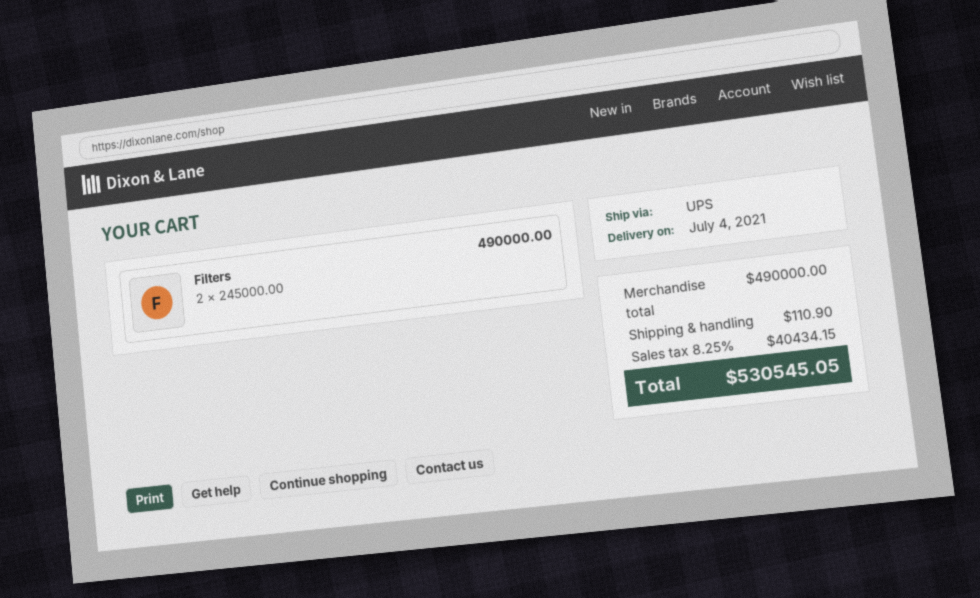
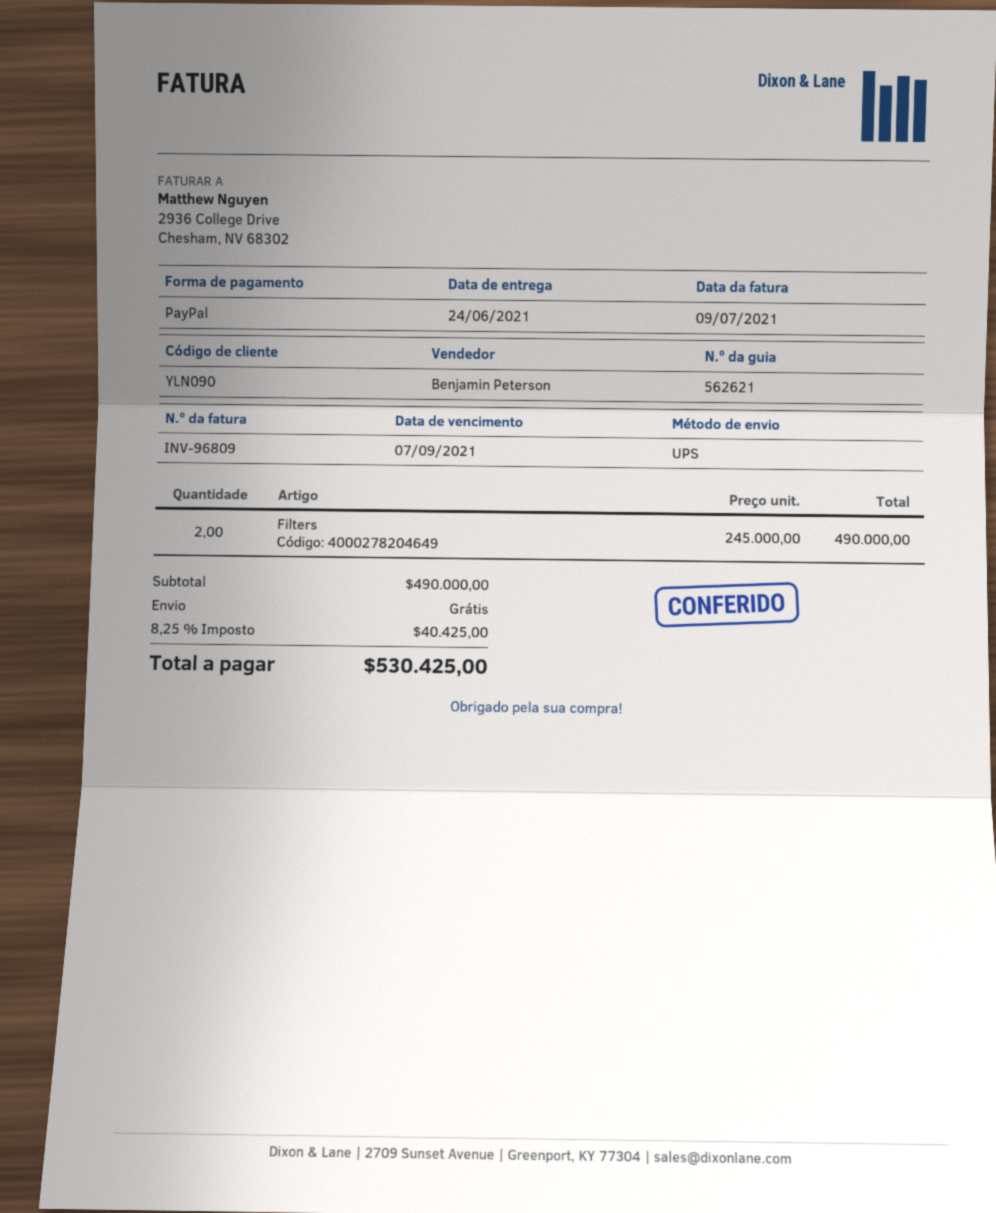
delivery date: 2021-07-04 -> 2021-06-24
shipping: 110.90 -> 0.00
tax: 8.25% = 40434.15 -> 8.25% = 40425.00
total: 530545.05 -> 530425.00

